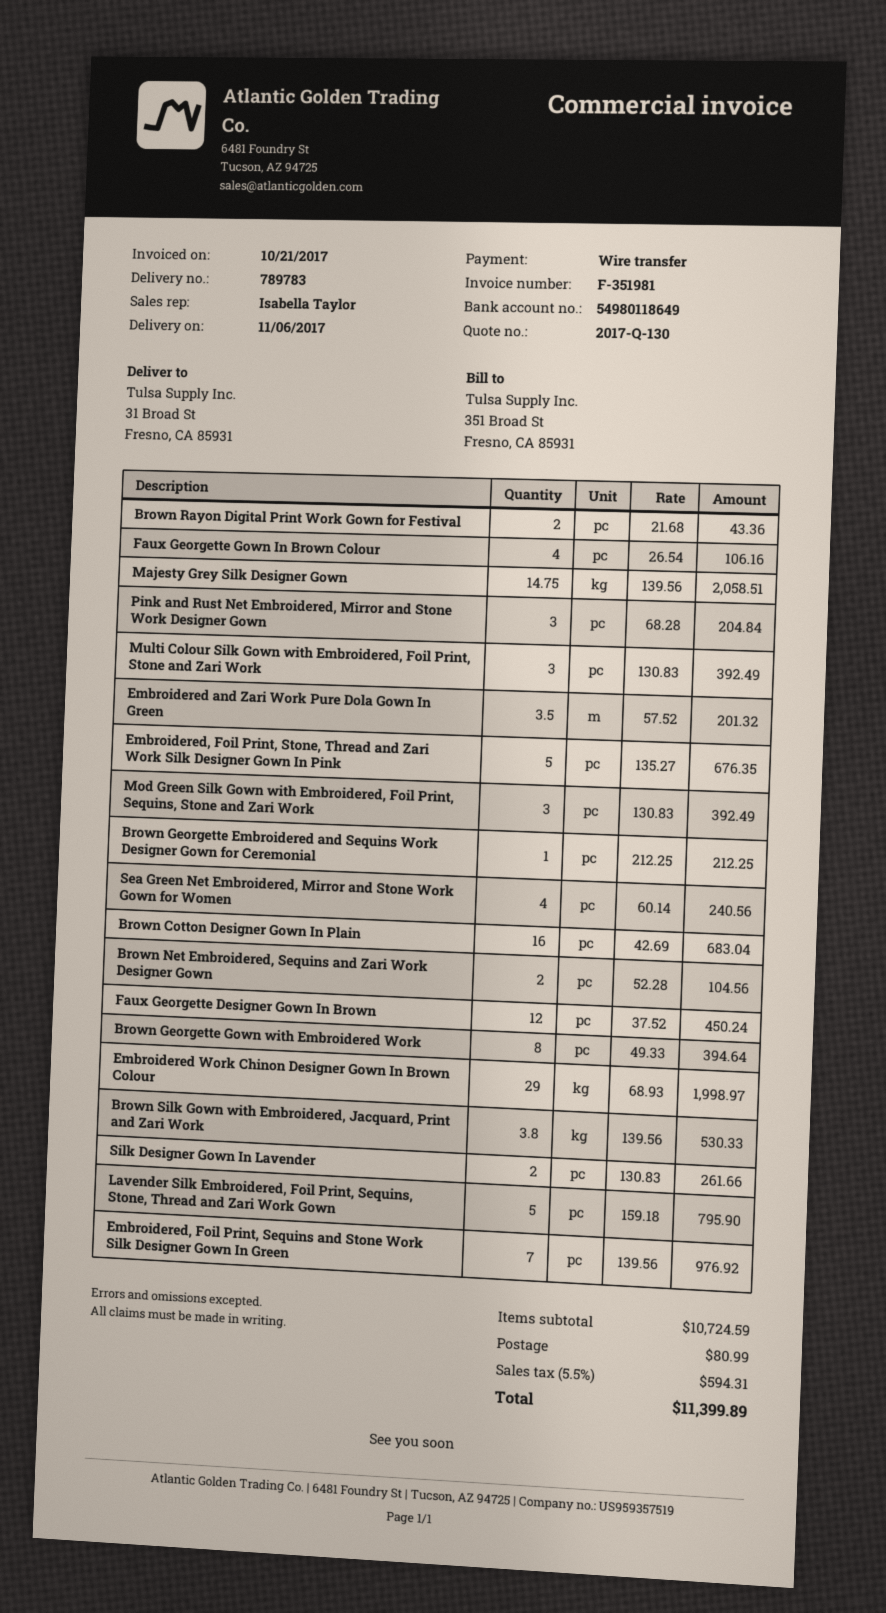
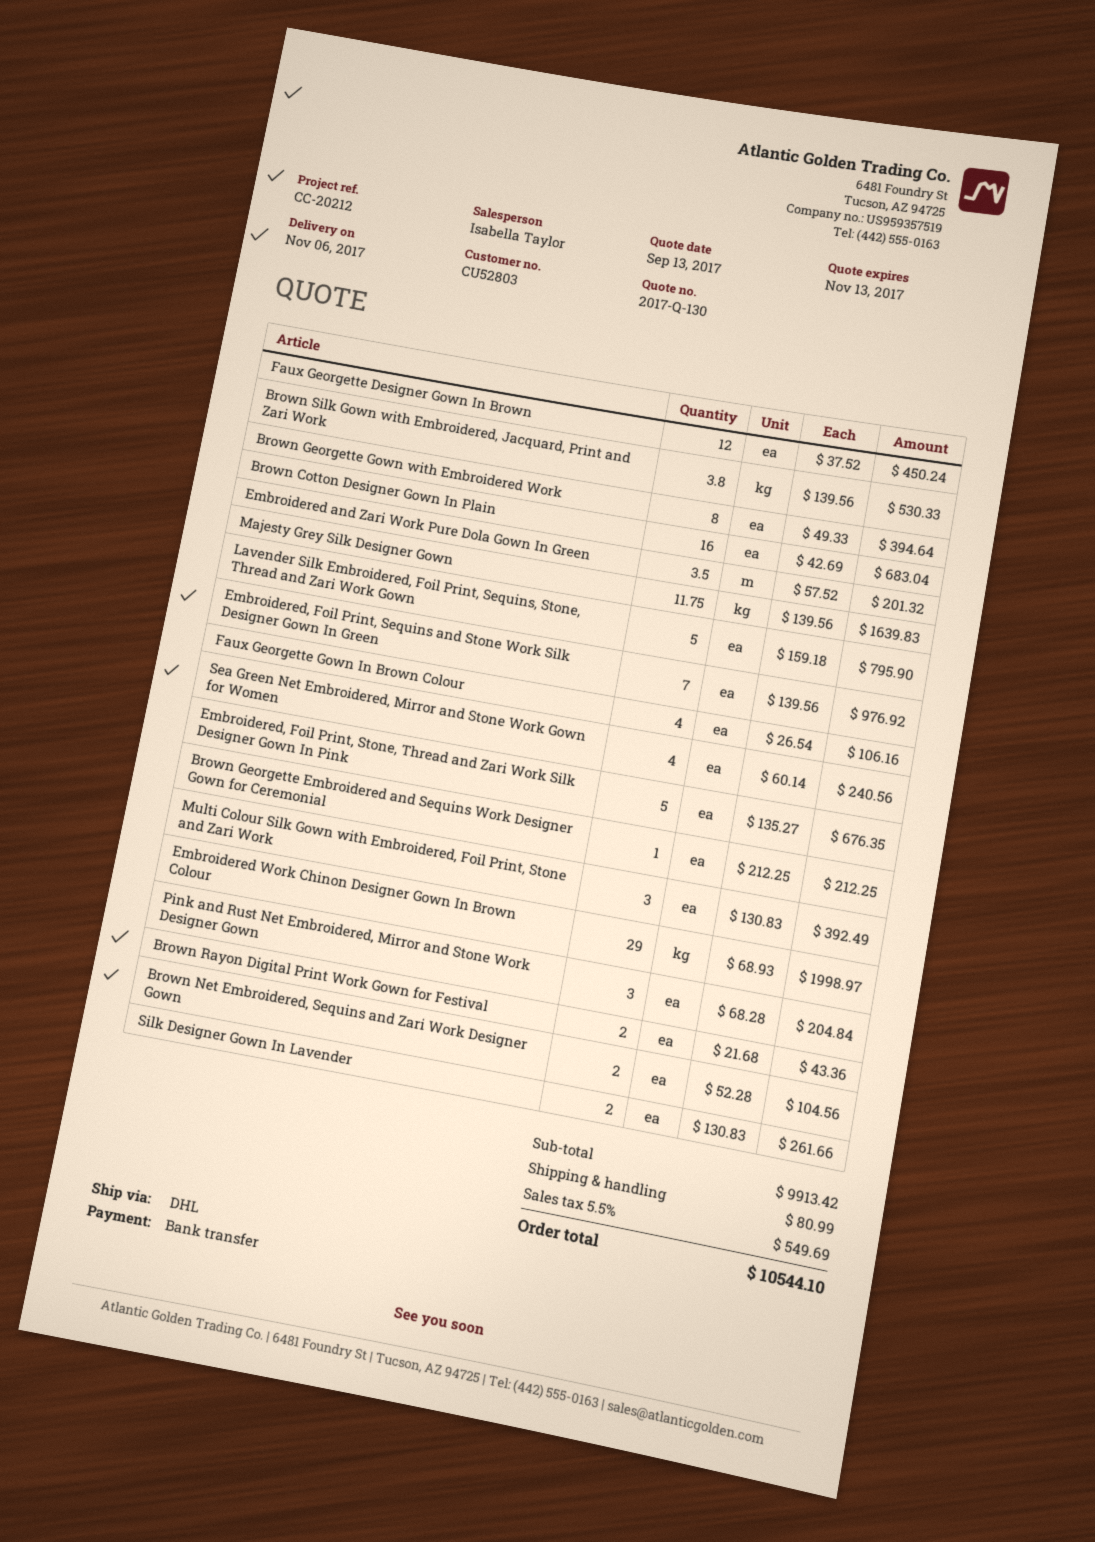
Majesty Grey Silk Designer Gown: 14.75 x 139.56 = 2058.51 -> 11.75 x 139.56 = 1639.83
Mod Green Silk Gown with Embroidered, Foil Print, Sequins, Stone and Zari Work: 3 x 130.83 = 392.49 -> none
subtotal: 10724.59 -> 9913.42
tax: 5.5% = 594.31 -> 5.5% = 549.69
total: 11399.89 -> 10544.10

